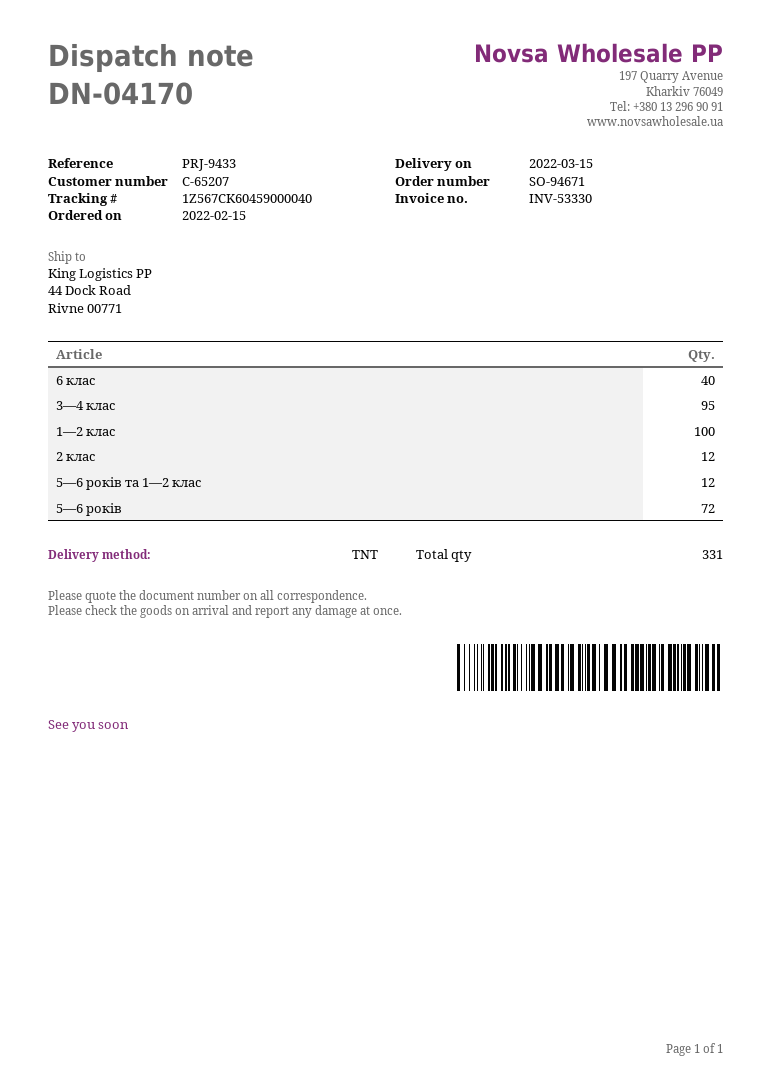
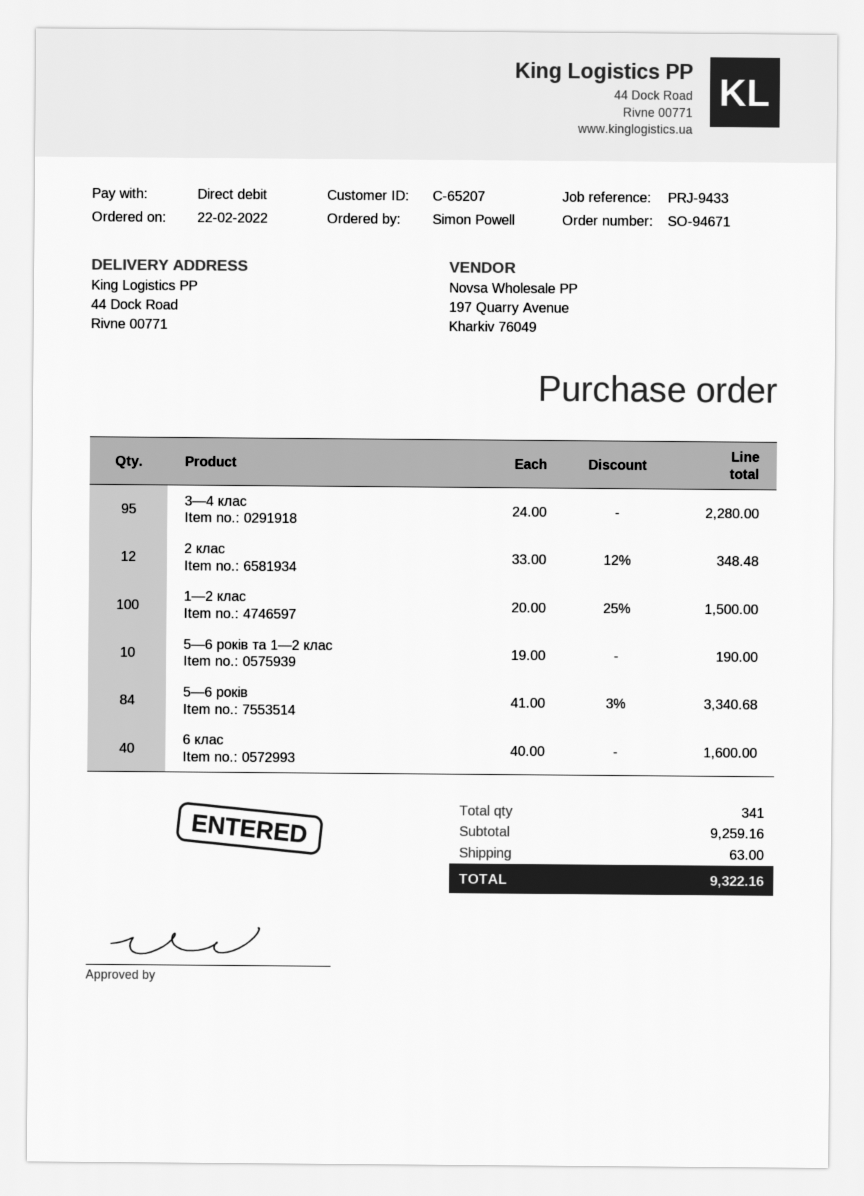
order date: 2022-02-15 -> 2022-02-22
5—6 років та 1—2 клас: 12 -> 10
5—6 років: 72 -> 84
total quantity: 331 -> 341

